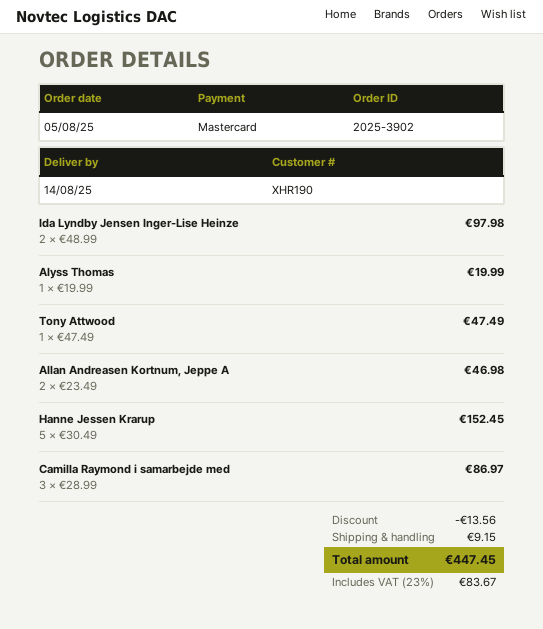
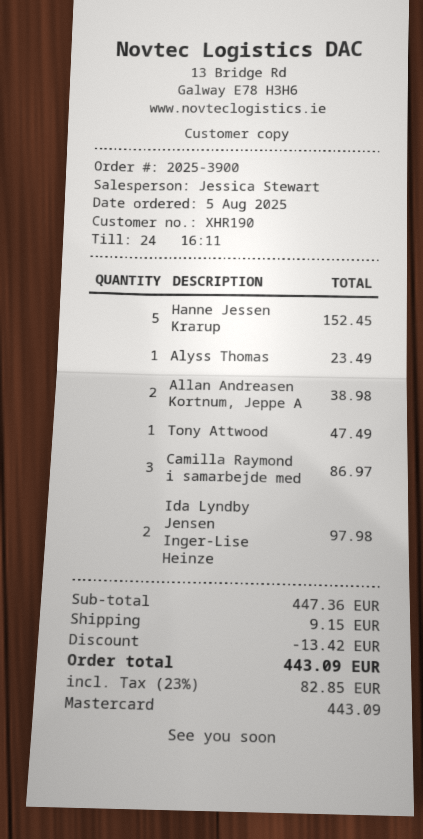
order number: 2025-3902 -> 2025-3900
Alyss Thomas: 1 for 19.99 -> 1 for 23.49
Allan Andreasen Kortnum, Jeppe A: 2 for 46.98 -> 2 for 38.98
discount: 13.56 -> 13.42
tax: 23% = 83.67 -> 23% = 82.85
total: 447.45 -> 443.09

